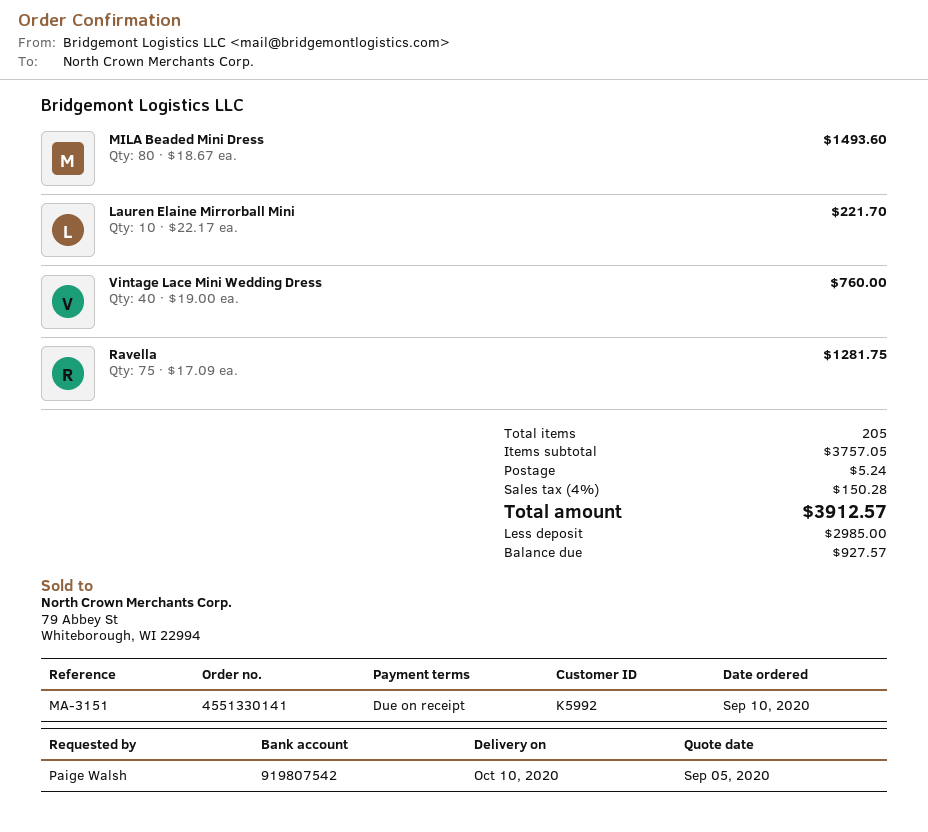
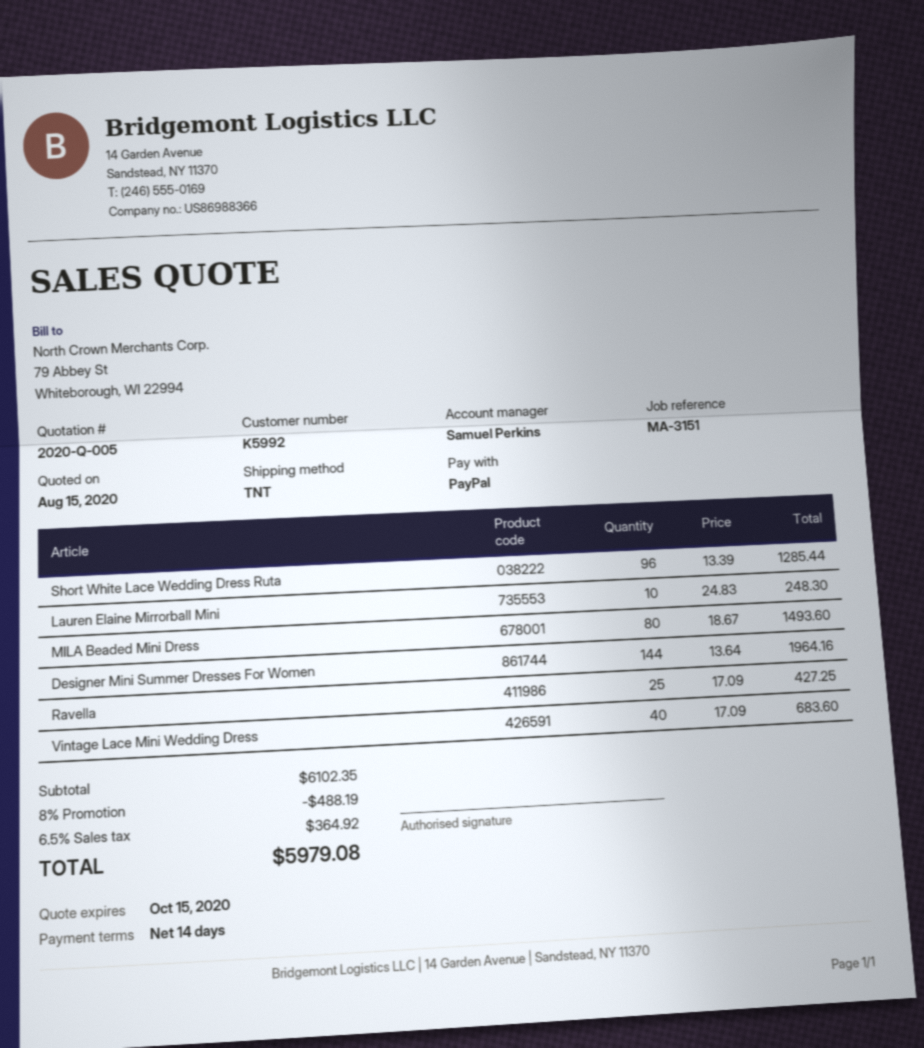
quote date: 2020-09-05 -> 2020-08-15
payment terms: on receipt -> 14 days
Lauren Elaine Mirrorball Mini: 10 x 22.17 = 221.70 -> 10 x 24.83 = 248.30
Vintage Lace Mini Wedding Dress: 40 x 19.00 = 760.00 -> 40 x 17.09 = 683.60
Ravella: 75 x 17.09 = 1281.75 -> 25 x 17.09 = 427.25
Short White Lace Wedding Dress Ruta: none -> 96 x 13.39 = 1285.44
Designer Mini Summer Dresses For Women: none -> 144 x 13.64 = 1964.16
subtotal: 3757.05 -> 6102.35
discount: none -> 8% = 488.19
shipping: 5.24 -> none
tax: 4% = 150.28 -> 6.5% = 364.92
total: 3912.57 -> 5979.08

